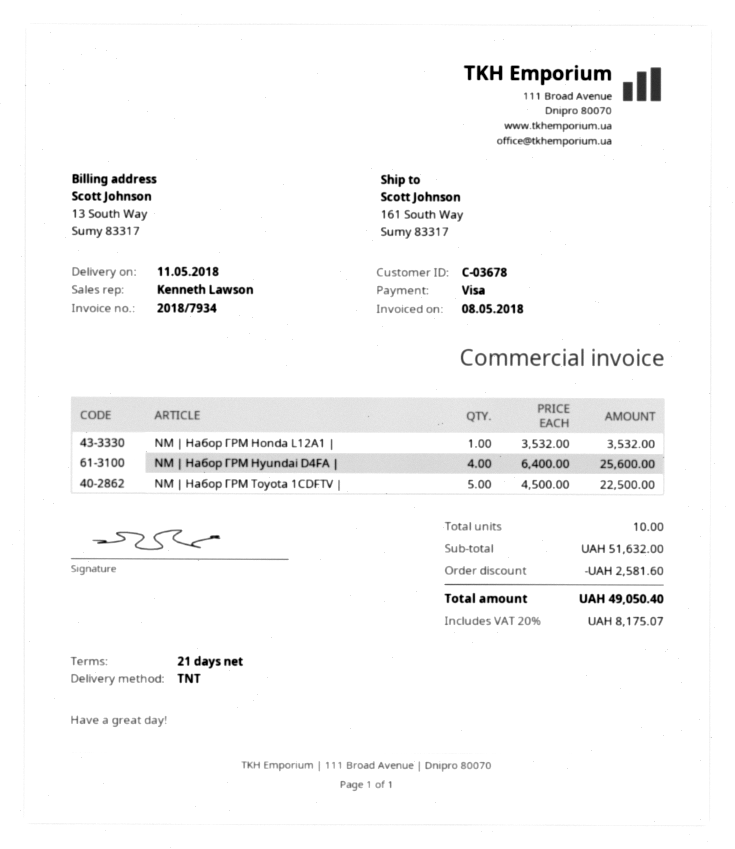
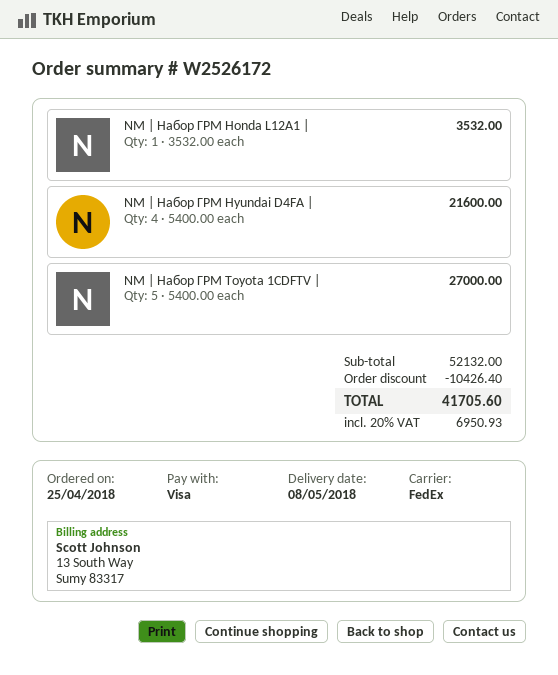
delivery date: 2018-05-11 -> 2018-05-08
shipping method: TNT -> FedEx
NM | Набор ГРМ Hyundai D4FA |: 4 x 6400.00 = 25600.00 -> 4 x 5400.00 = 21600.00
NM | Набор ГРМ Toyota 1CDFTV |: 5 x 4500.00 = 22500.00 -> 5 x 5400.00 = 27000.00
subtotal: 51632.00 -> 52132.00
discount: 2581.60 -> 10426.40
tax: 20% = 8175.07 -> 20% = 6950.93
total: 49050.40 -> 41705.60

